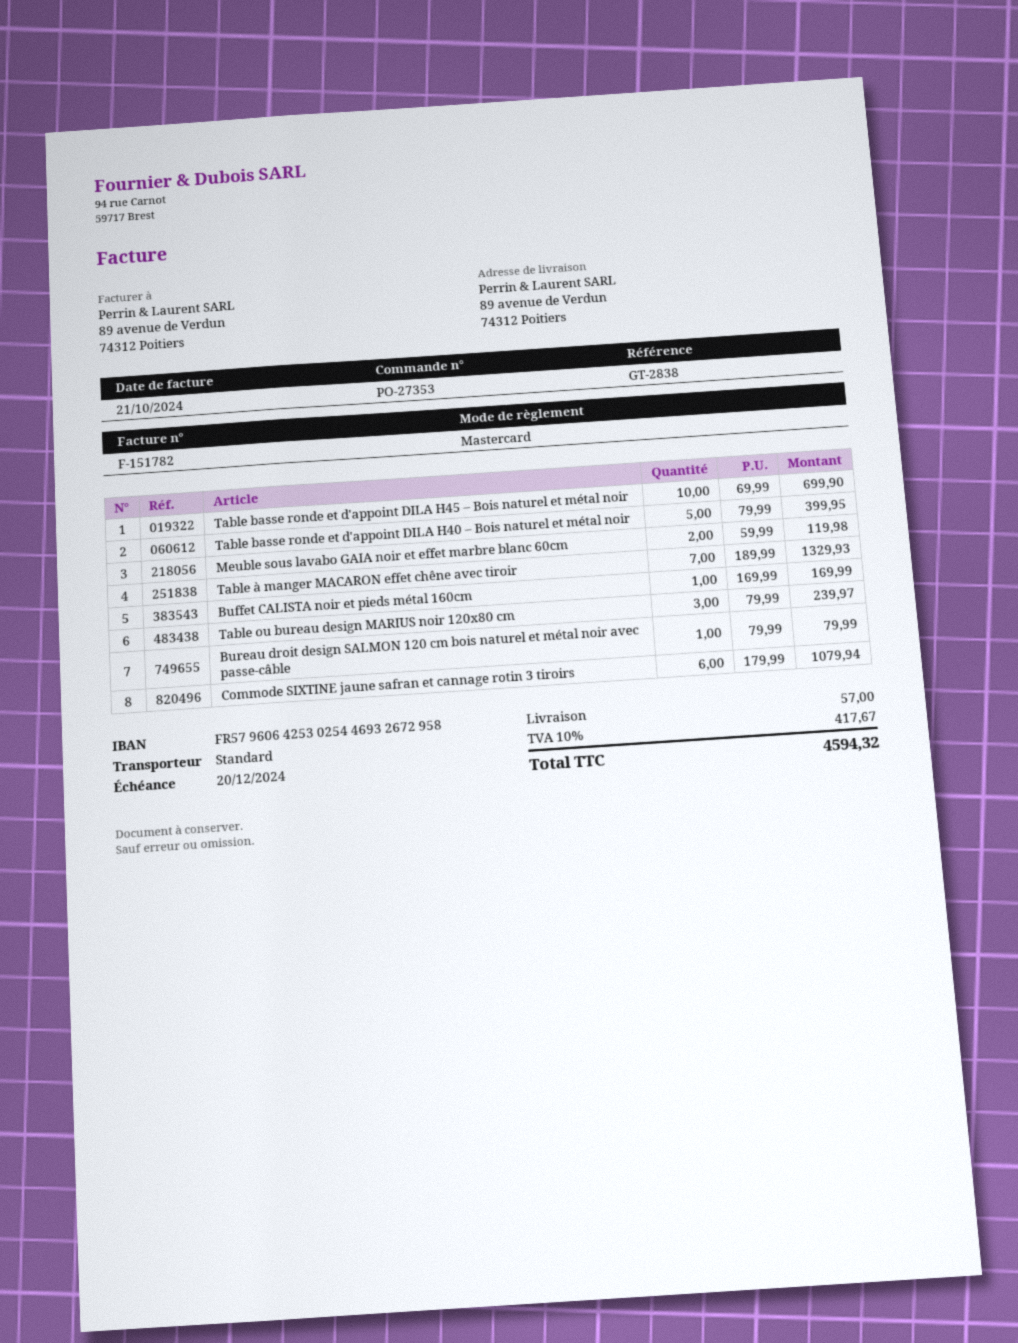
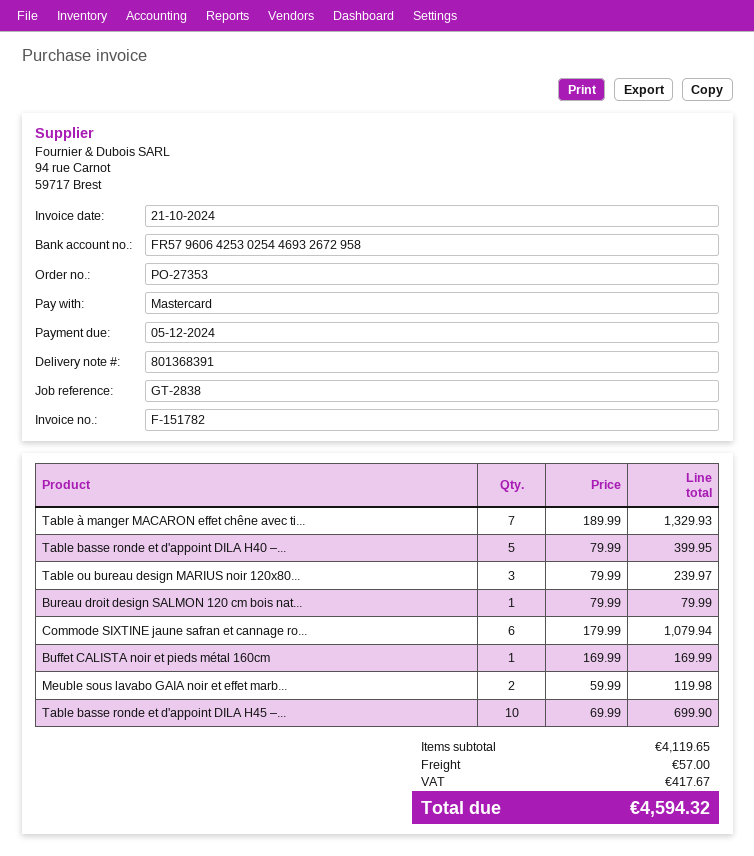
due date: 2024-12-20 -> 2024-12-05

